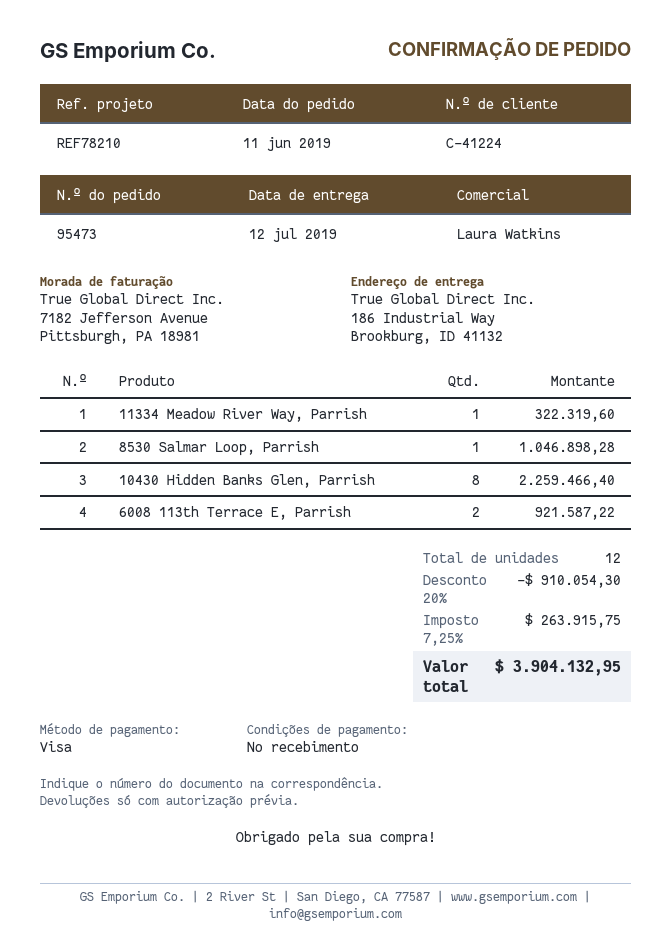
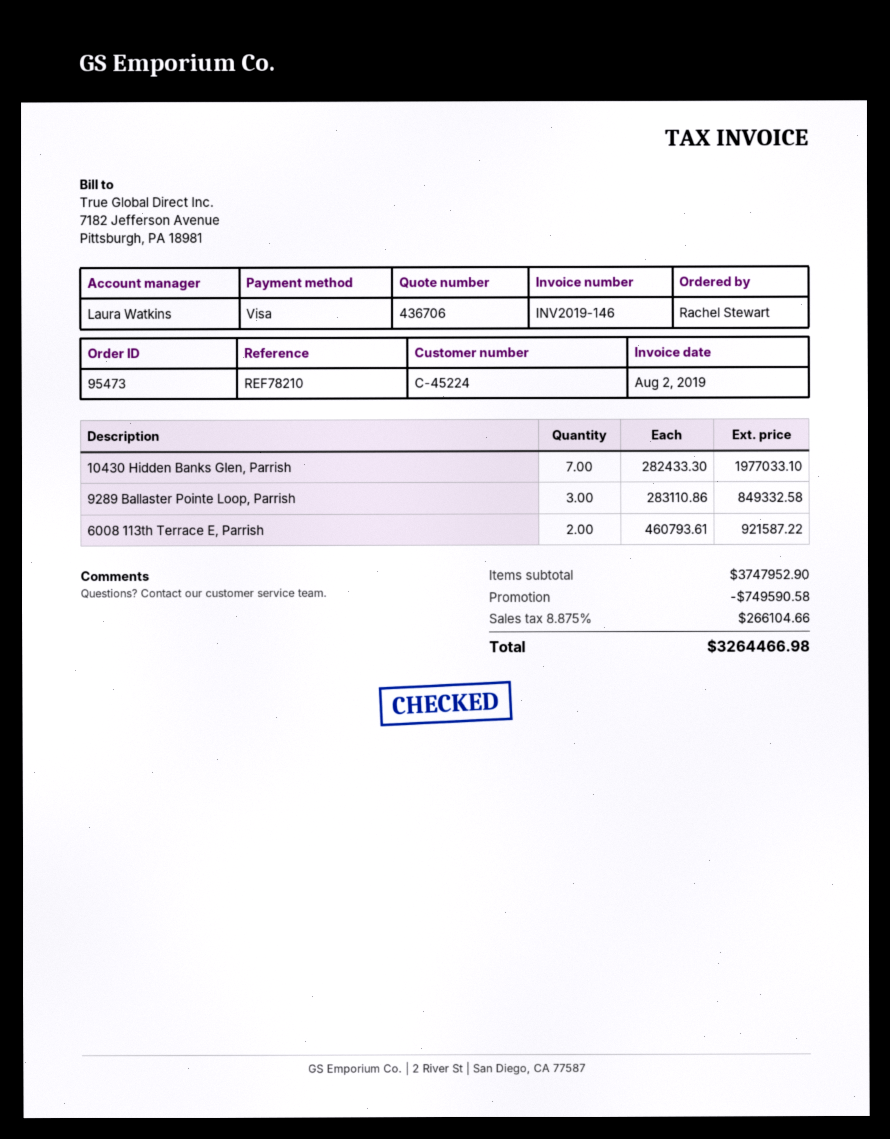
customer number: C-41224 -> C-45224
11334 Meadow River Way, Parrish: 1 for 322319.60 -> none
8530 Salmar Loop, Parrish: 1 for 1046898.28 -> none
10430 Hidden Banks Glen, Parrish: 8 for 2259466.40 -> 7 for 1977033.10
9289 Ballaster Pointe Loop, Parrish: none -> 3 for 849332.58
discount: 910054.30 -> 749590.58
tax: 7.25% = 263915.75 -> 8.875% = 266104.66
total: 3904132.95 -> 3264466.98

